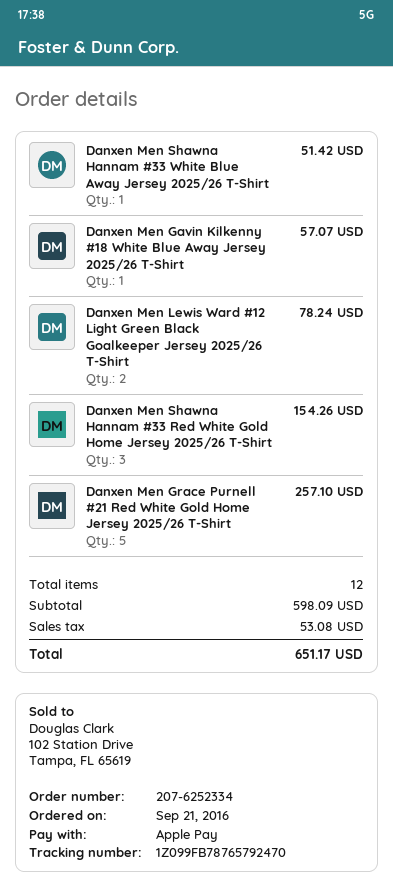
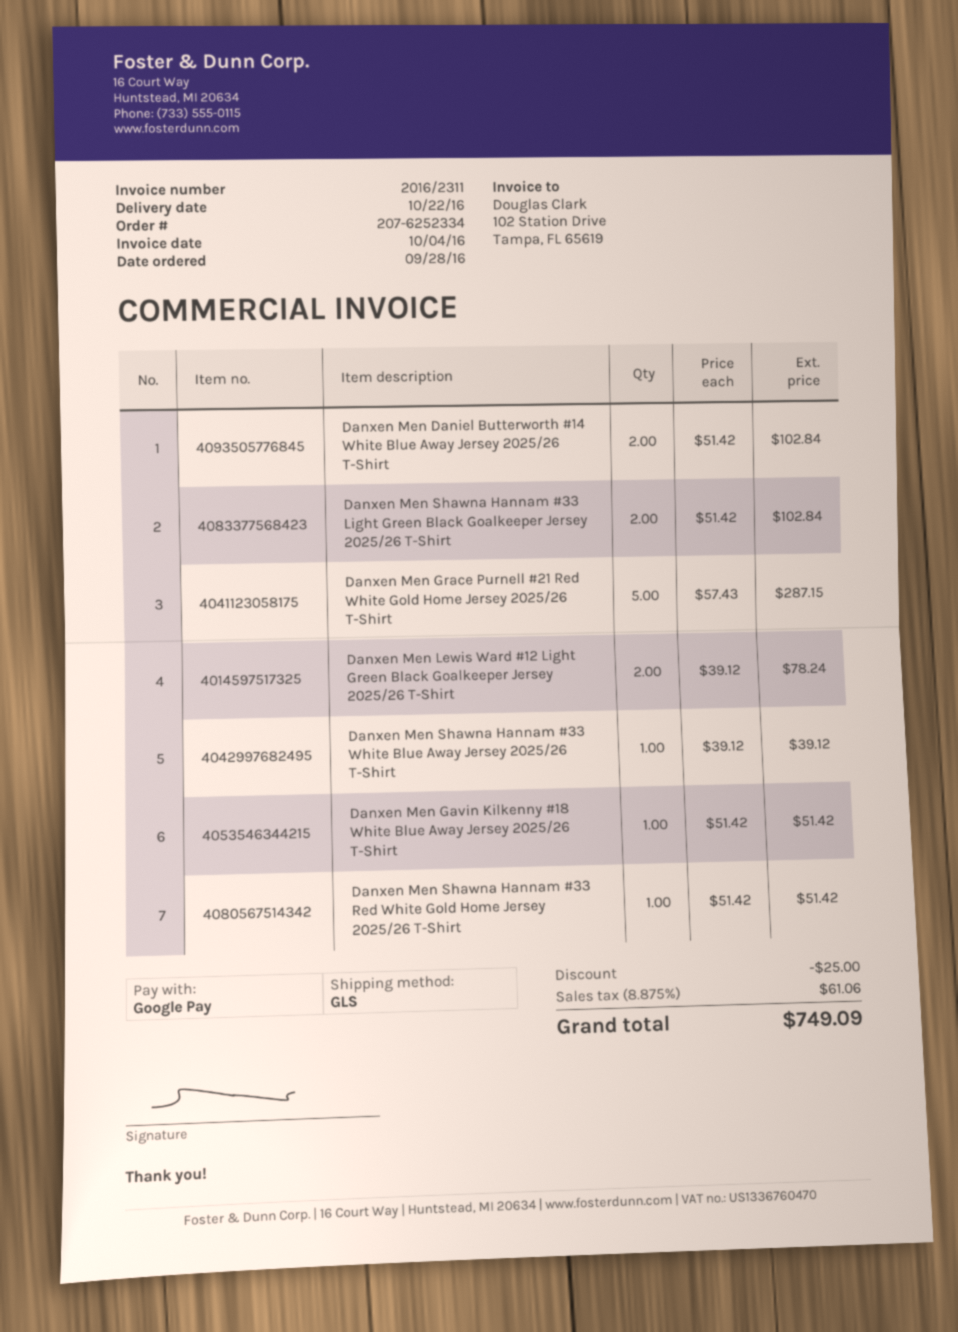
order date: 2016-09-21 -> 2016-09-28
payment method: Apple Pay -> Google Pay
Danxen Men Shawna Hannam #33 White Blue Away Jersey 2025/26 T-Shirt: 1 for 51.42 -> 1 for 39.12
Danxen Men Gavin Kilkenny #18 White Blue Away Jersey 2025/26 T-Shirt: 1 for 57.07 -> 1 for 51.42
Danxen Men Shawna Hannam #33 Red White Gold Home Jersey 2025/26 T-Shirt: 3 for 154.26 -> 1 for 51.42
Danxen Men Grace Purnell #21 Red White Gold Home Jersey 2025/26 T-Shirt: 5 for 257.10 -> 5 for 287.15
Danxen Men Daniel Butterworth #14 White Blue Away Jersey 2025/26 T-Shirt: none -> 2 for 102.84
Danxen Men Shawna Hannam #33 Light Green Black Goalkeeper Jersey 2025/26 T-Shirt: none -> 2 for 102.84
discount: none -> 25.00
tax: 53.08 -> 61.06
total: 651.17 -> 749.09

